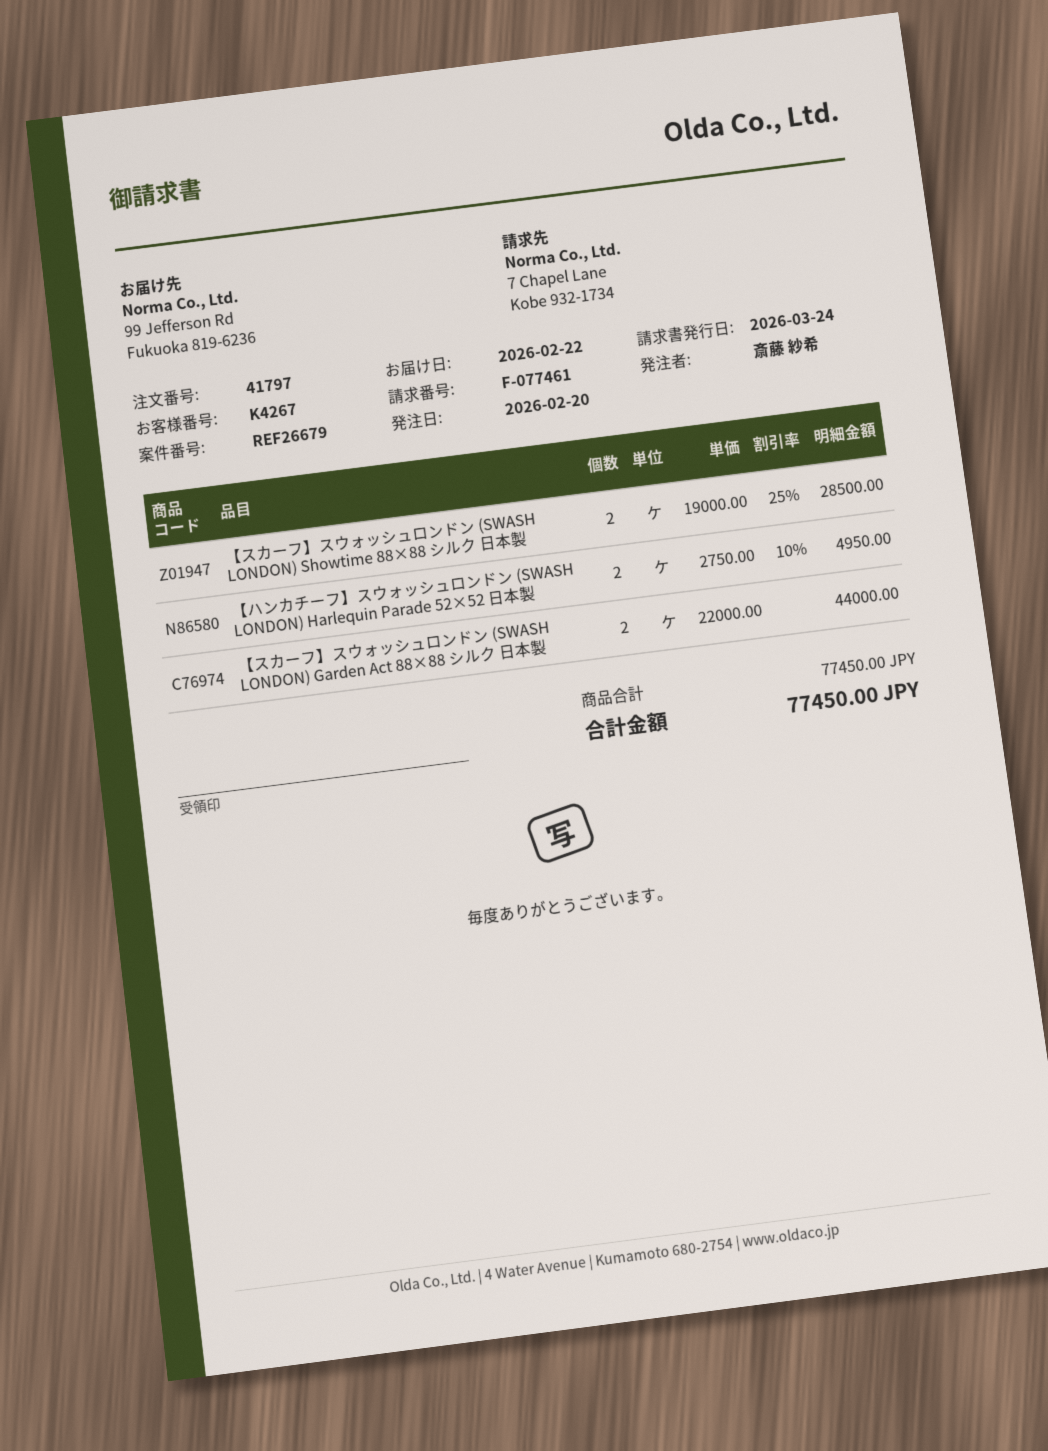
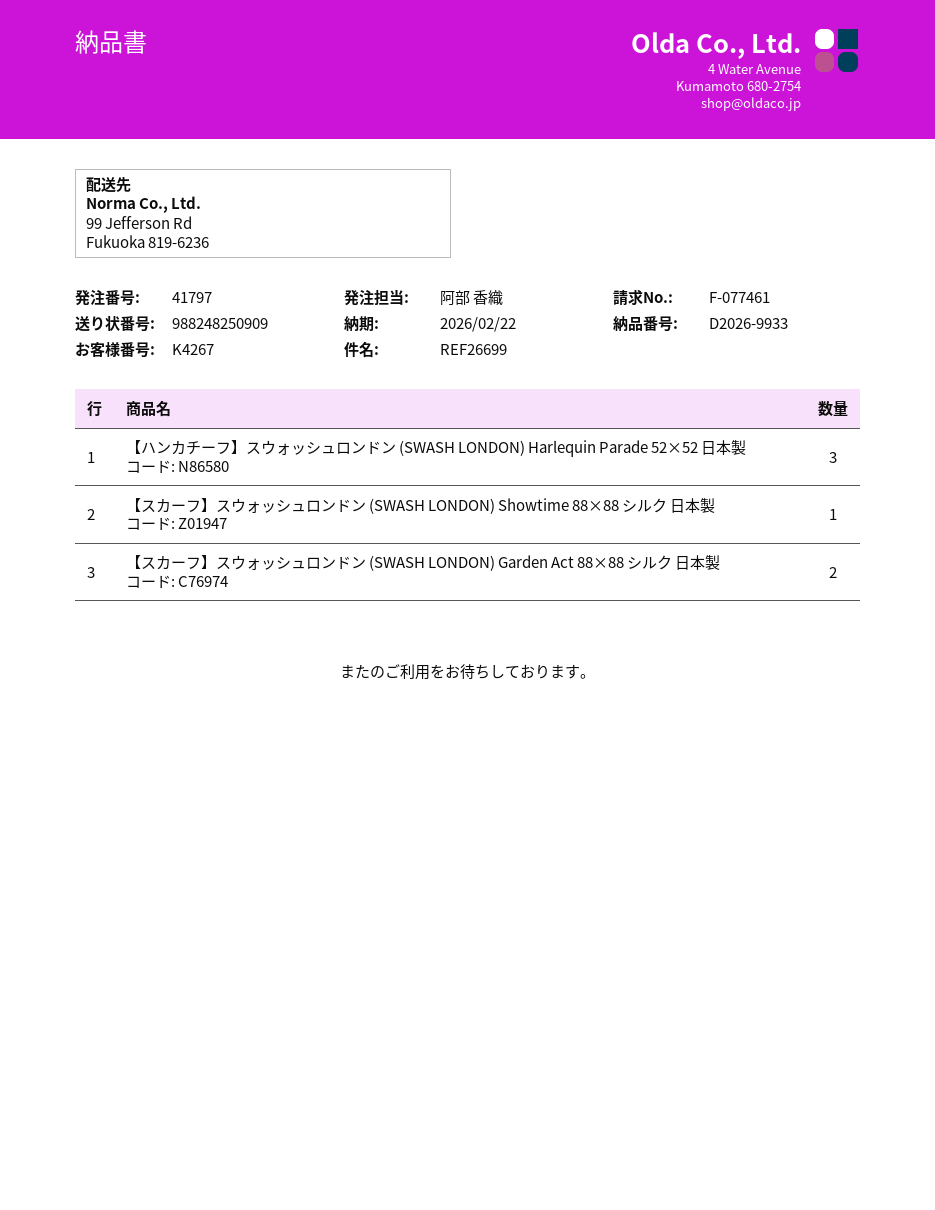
reference: REF26679 -> REF26699
ordered by: 斎藤 紗希 -> 阿部 香織
【スカーフ】スウォッシュロンドン (SWASH LONDON) Showtime 88×88 シルク 日本製: 2 -> 1
【ハンカチーフ】スウォッシュロンドン (SWASH LONDON) Harlequin Parade 52×52 日本製: 2 -> 3

